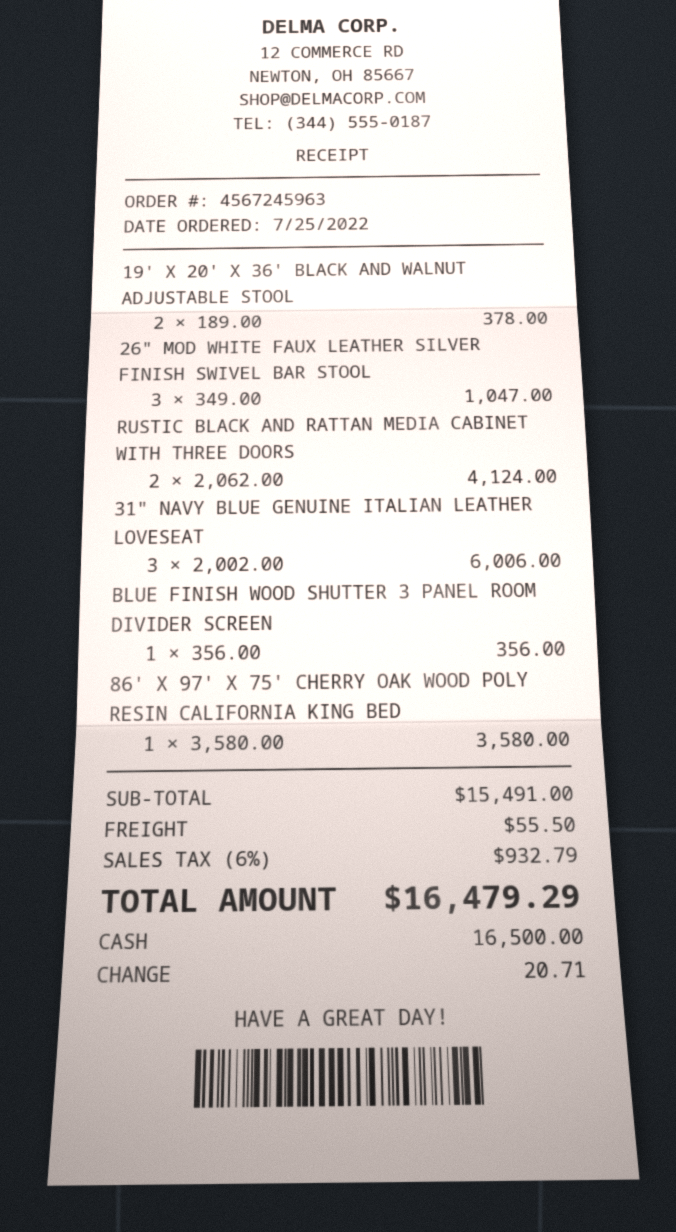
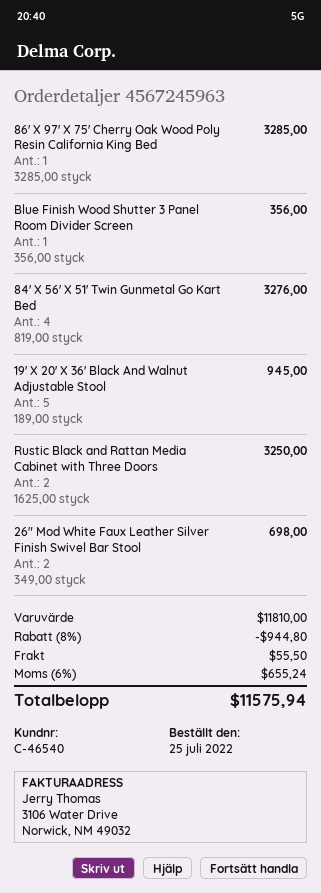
19' X 20' X 36' BLACK AND WALNUT ADJUSTABLE STOOL: 2 x 189.00 = 378.00 -> 5 x 189.00 = 945.00
26" MOD WHITE FAUX LEATHER SILVER FINISH SWIVEL BAR STOOL: 3 x 349.00 = 1047.00 -> 2 x 349.00 = 698.00
RUSTIC BLACK AND RATTAN MEDIA CABINET WITH THREE DOORS: 2 x 2062.00 = 4124.00 -> 2 x 1625.00 = 3250.00
31" NAVY BLUE GENUINE ITALIAN LEATHER LOVESEAT: 3 x 2002.00 = 6006.00 -> none
86' X 97' X 75' CHERRY OAK WOOD POLY RESIN CALIFORNIA KING BED: 1 x 3580.00 = 3580.00 -> 1 x 3285.00 = 3285.00
84' X 56' X 51' Twin Gunmetal Go Kart Bed: none -> 4 x 819.00 = 3276.00
subtotal: 15491.00 -> 11810.00
discount: none -> 8% = 944.80
tax: 6% = 932.79 -> 6% = 655.24
total: 16479.29 -> 11575.94

